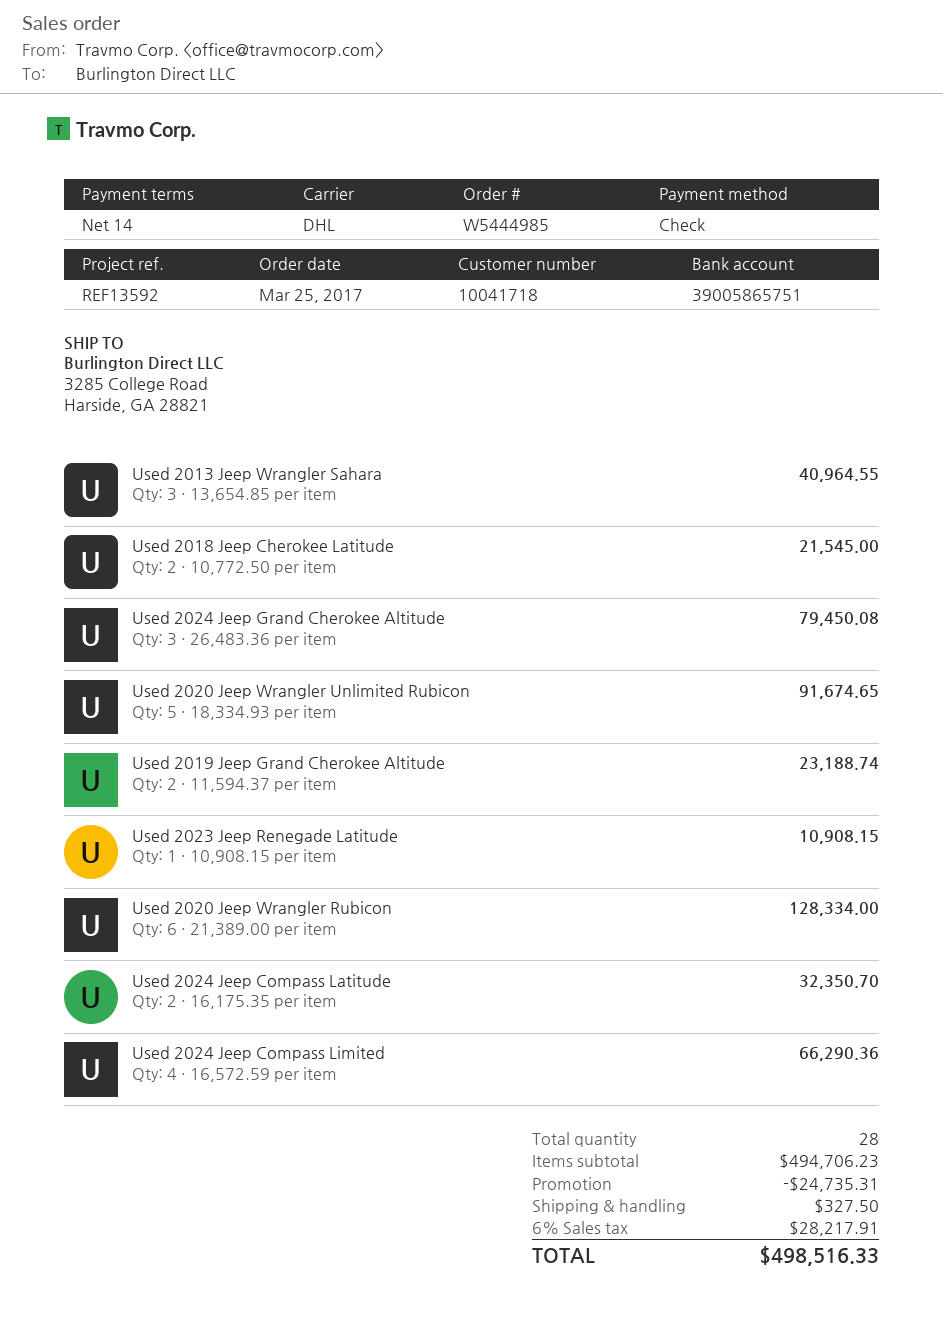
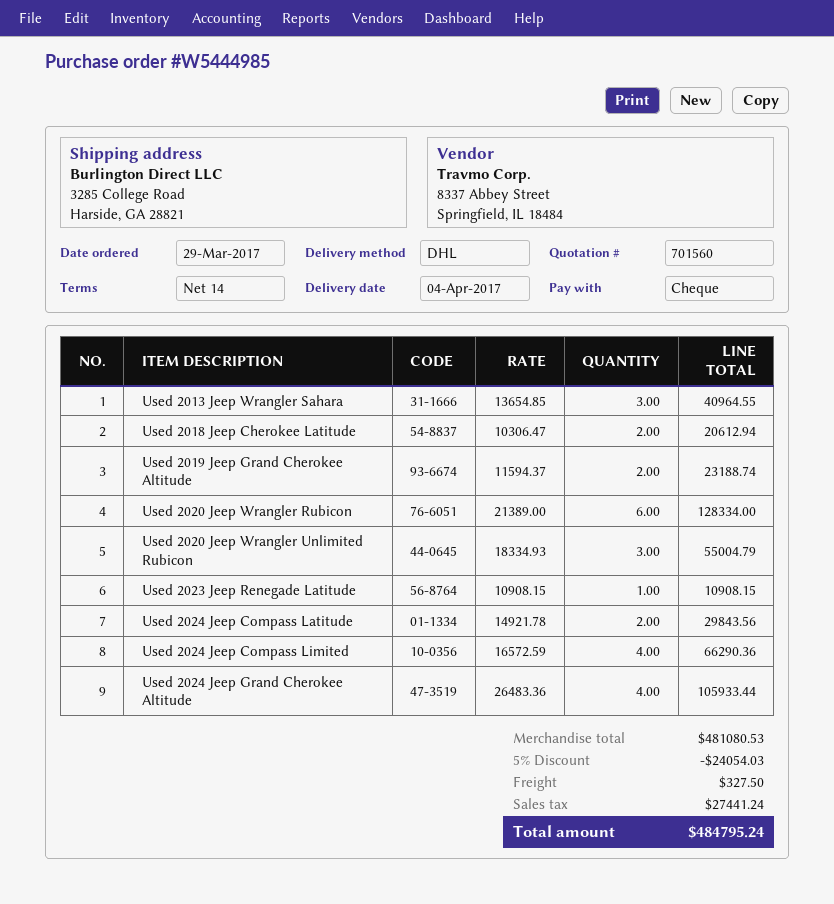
order date: 2017-03-25 -> 2017-03-29
Used 2018 Jeep Cherokee Latitude: 2 x 10772.50 = 21545.00 -> 2 x 10306.47 = 20612.94
Used 2024 Jeep Grand Cherokee Altitude: 3 x 26483.36 = 79450.08 -> 4 x 26483.36 = 105933.44
Used 2020 Jeep Wrangler Unlimited Rubicon: 5 x 18334.93 = 91674.65 -> 3 x 18334.93 = 55004.79
Used 2024 Jeep Compass Latitude: 2 x 16175.35 = 32350.70 -> 2 x 14921.78 = 29843.56
subtotal: 494706.23 -> 481080.53
discount: 24735.31 -> 24054.03
tax: 28217.91 -> 27441.24
total: 498516.33 -> 484795.24

